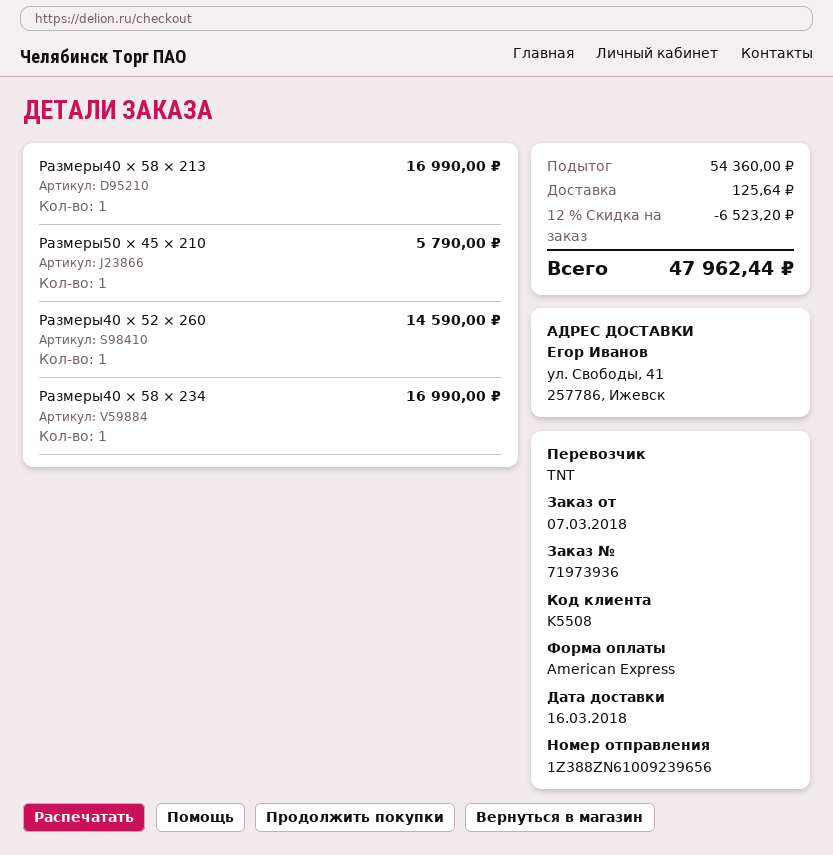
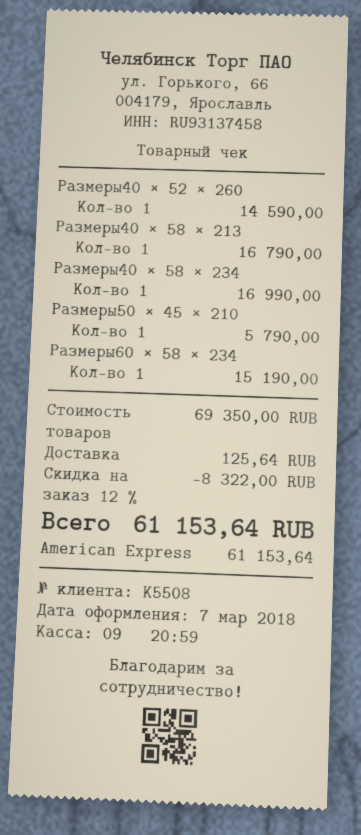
Размеры40 × 58 × 213: 1 for 16990.00 -> 1 for 16790.00
Размеры60 × 58 × 234: none -> 1 for 15190.00
subtotal: 54360.00 -> 69350.00
discount: 12% = 6523.20 -> 12% = 8322.00
total: 47962.44 -> 61153.64

